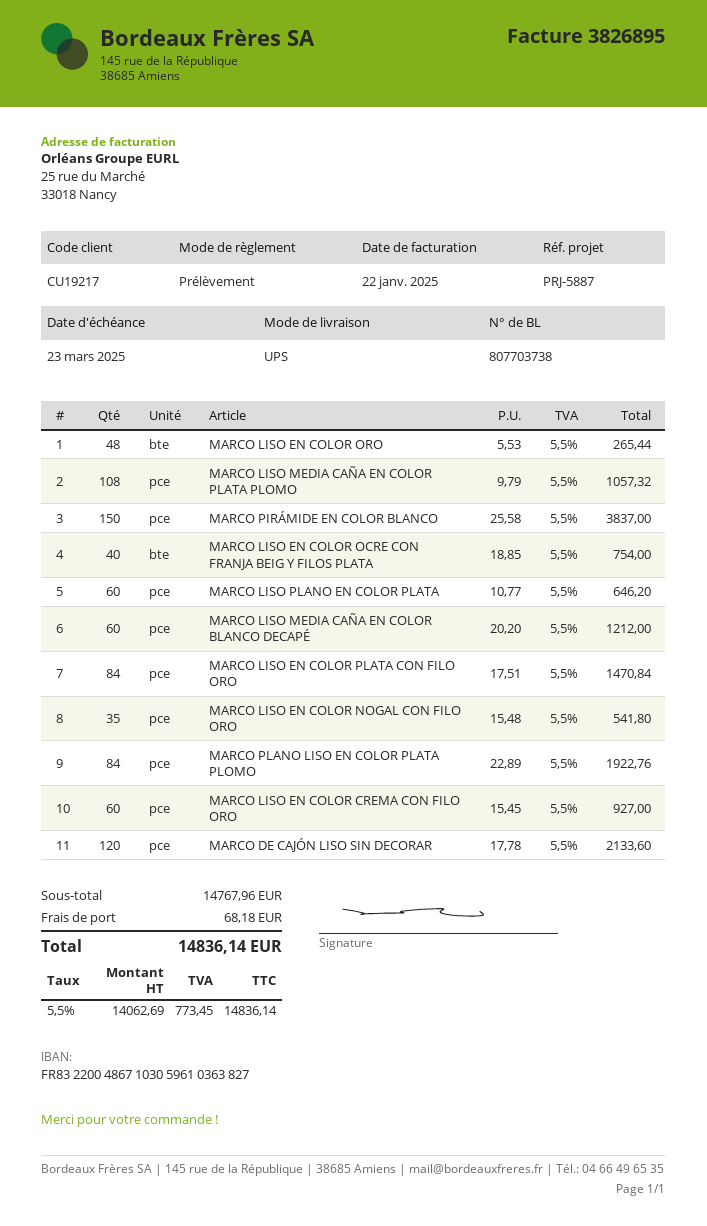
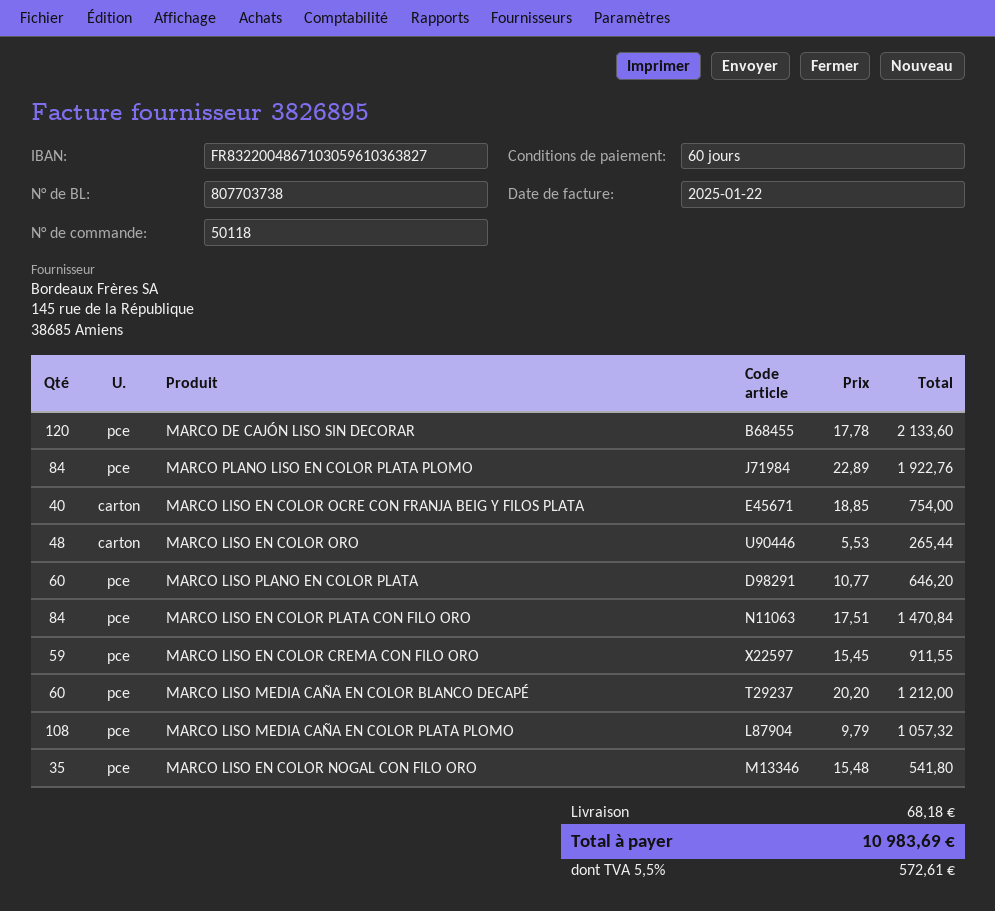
MARCO PIRÁMIDE EN COLOR BLANCO: 150 x 25.58 = 3837.00 -> none
MARCO LISO EN COLOR CREMA CON FILO ORO: 60 x 15.45 = 927.00 -> 59 x 15.45 = 911.55
tax: 5.5% = 773.45 -> 5.5% = 572.61
total: 14836.14 -> 10983.69

